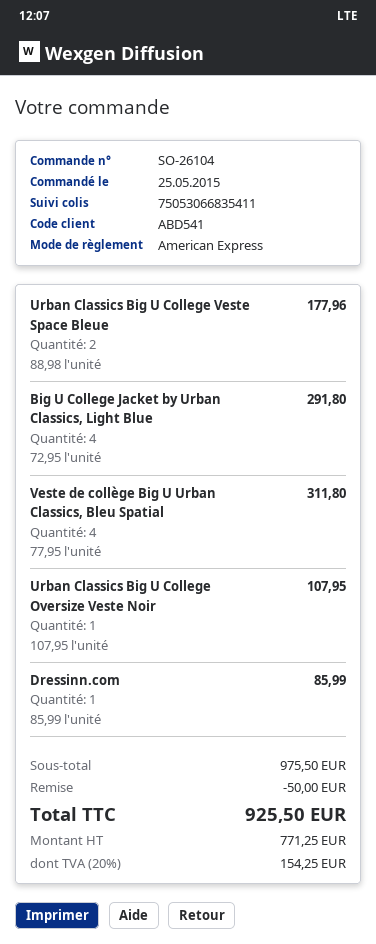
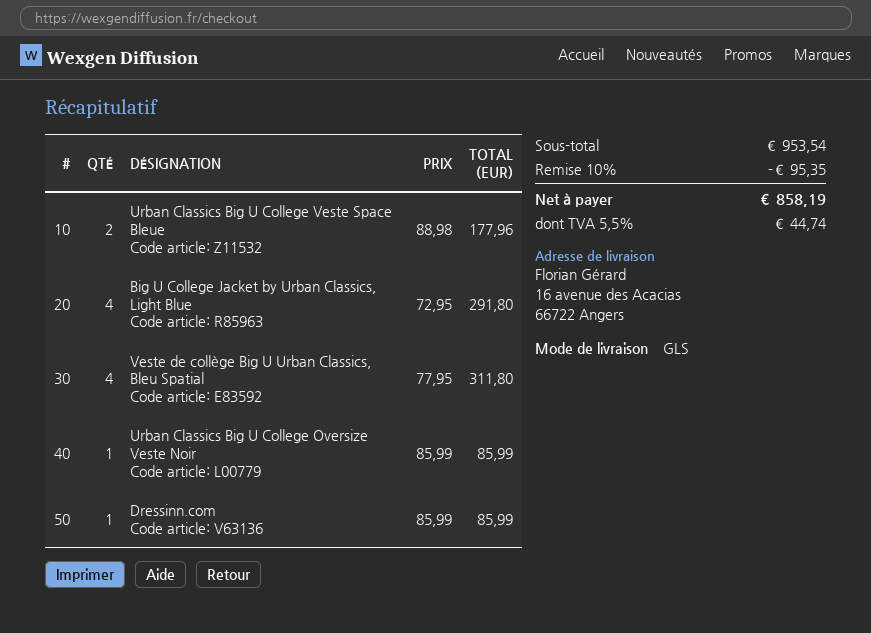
Urban Classics Big U College Oversize Veste Noir: 1 x 107.95 = 107.95 -> 1 x 85.99 = 85.99
subtotal: 975.50 -> 953.54
discount: 50.00 -> 95.35
tax: 20% = 154.25 -> 5.5% = 44.74
total: 925.50 -> 858.19

